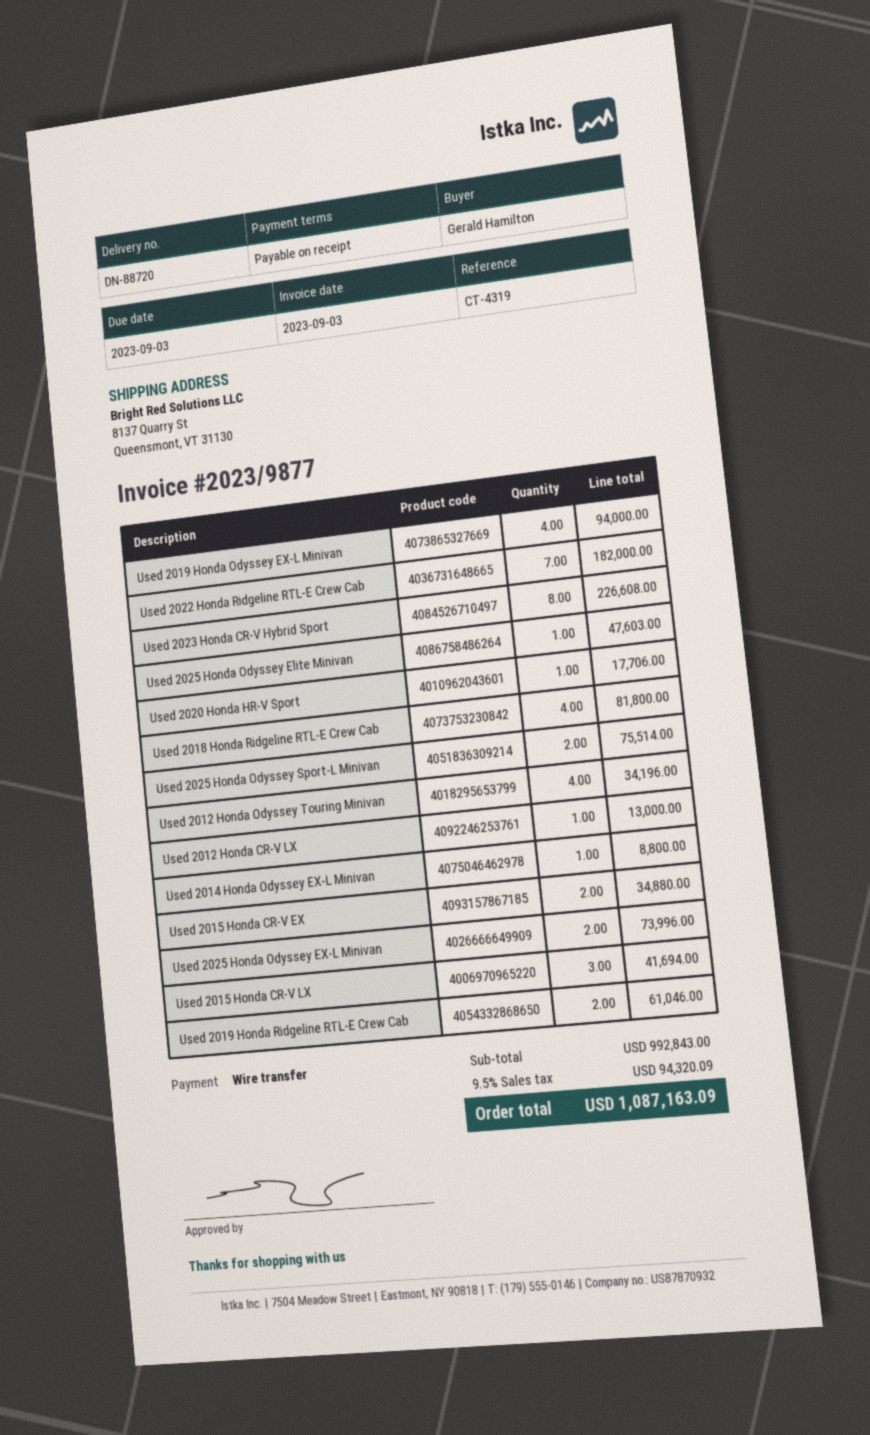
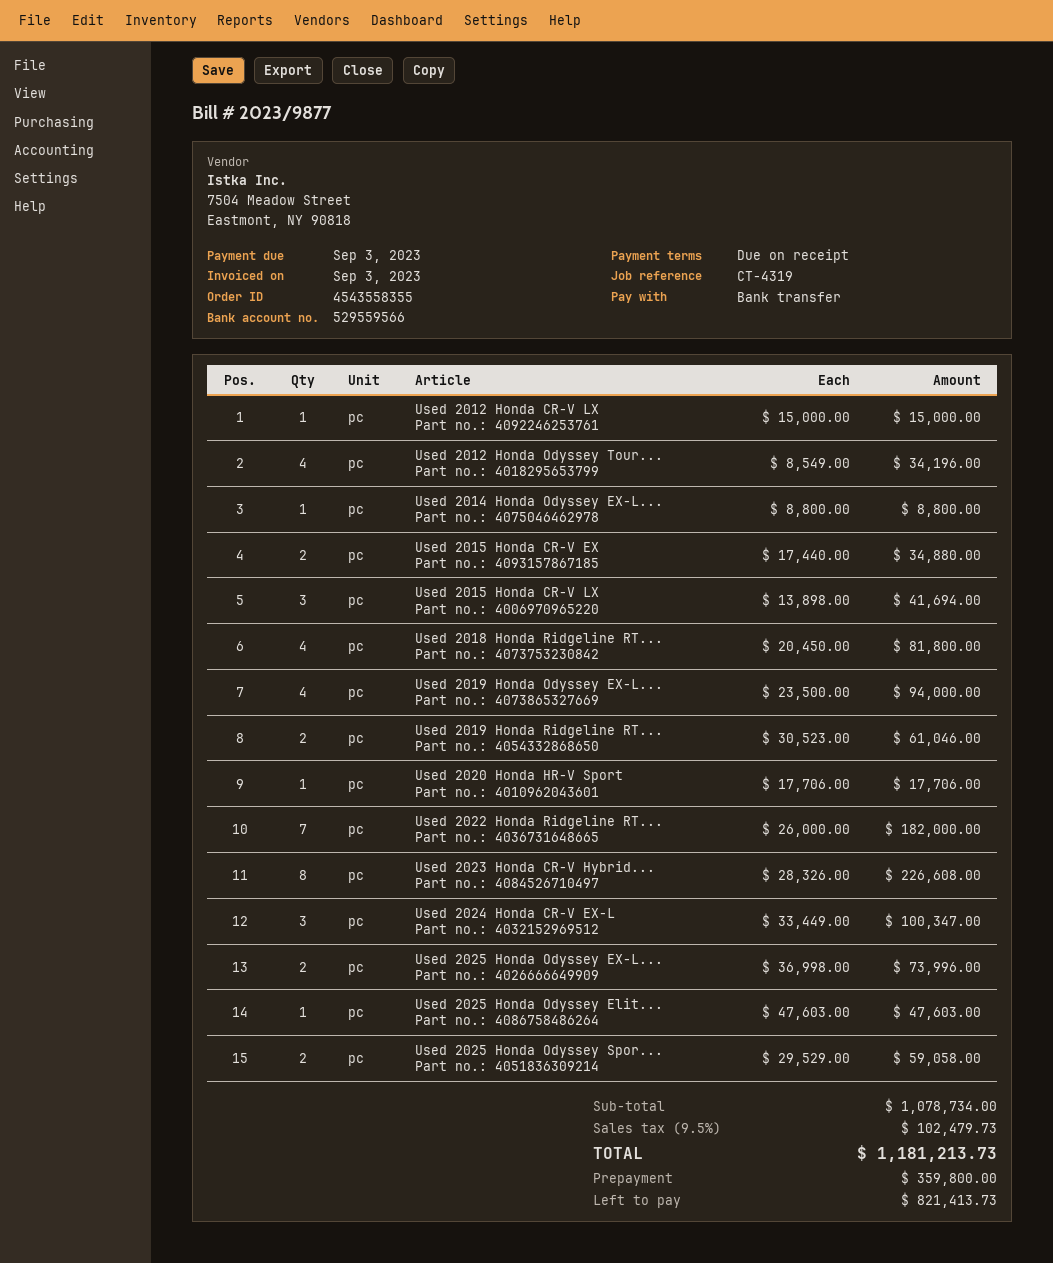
Used 2025 Honda Odyssey Sport-L Minivan: 2 for 75514.00 -> 2 for 59058.00
Used 2012 Honda CR-V LX: 1 for 13000.00 -> 1 for 15000.00
Used 2024 Honda CR-V EX-L: none -> 3 for 100347.00
subtotal: 992843.00 -> 1078734.00
tax: 9.5% = 94320.09 -> 9.5% = 102479.73
total: 1087163.09 -> 1181213.73

